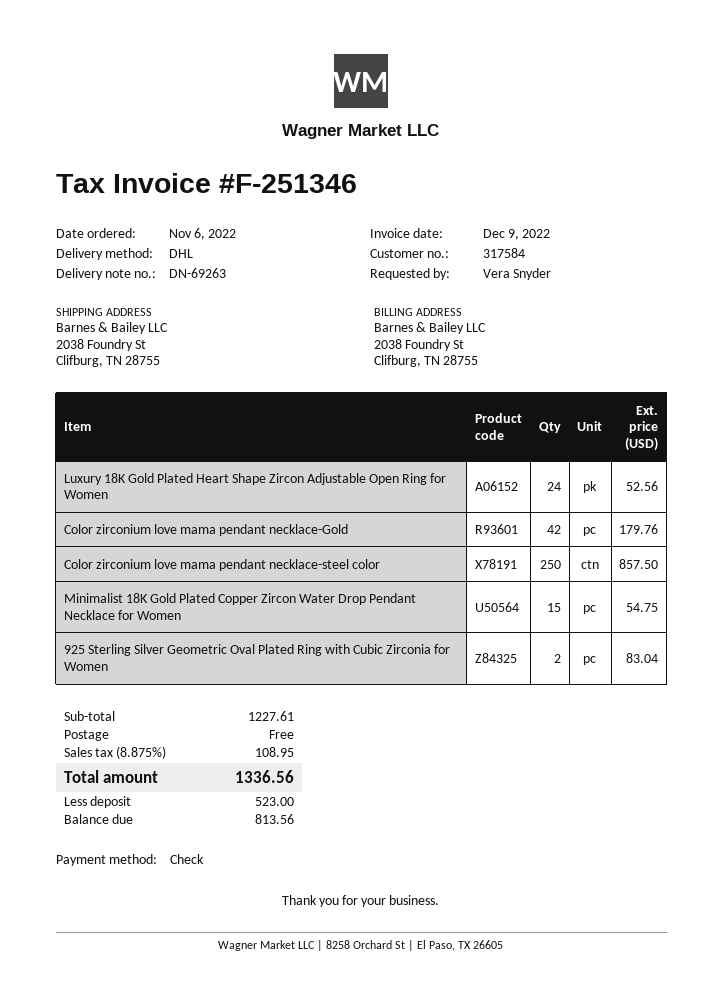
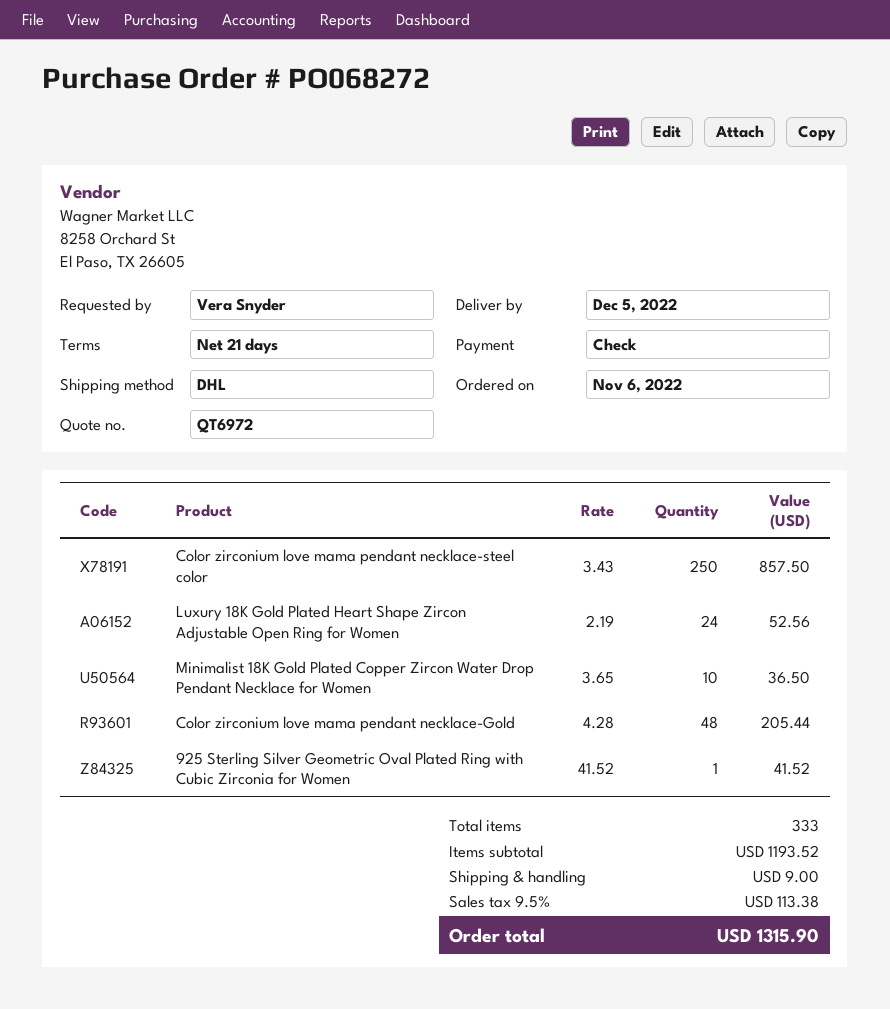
Color zirconium love mama pendant necklace-Gold: 42 for 179.76 -> 48 for 205.44
Minimalist 18K Gold Plated Copper Zircon Water Drop Pendant Necklace for Women: 15 for 54.75 -> 10 for 36.50
925 Sterling Silver Geometric Oval Plated Ring with Cubic Zirconia for Women: 2 for 83.04 -> 1 for 41.52
subtotal: 1227.61 -> 1193.52
shipping: 0.00 -> 9.00
tax: 8.875% = 108.95 -> 9.5% = 113.38
total: 1336.56 -> 1315.90

